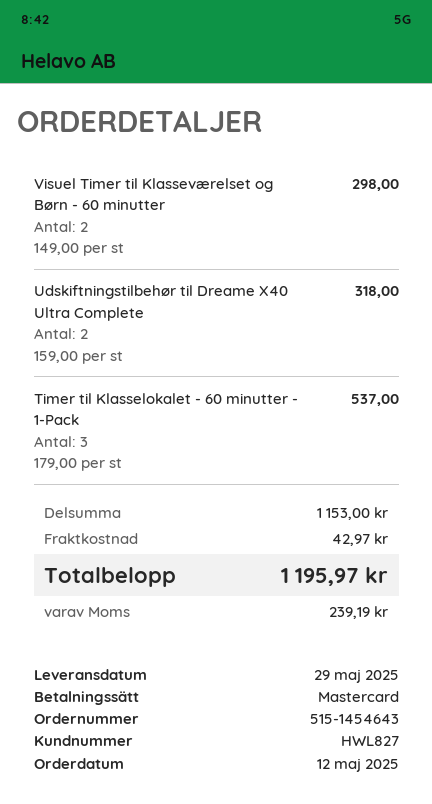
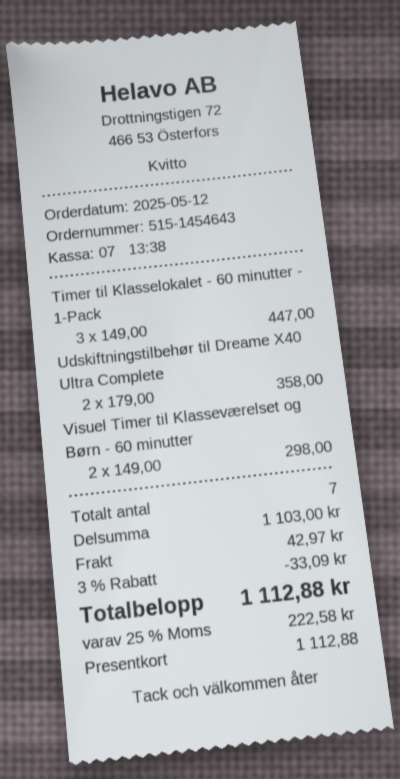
payment method: Mastercard -> gift card
Udskiftningstilbehør til Dreame X40 Ultra Complete: 2 x 159.00 = 318.00 -> 2 x 179.00 = 358.00
Timer til Klasselokalet - 60 minutter - 1-Pack: 3 x 179.00 = 537.00 -> 3 x 149.00 = 447.00
subtotal: 1153.00 -> 1103.00
discount: none -> 3% = 33.09
tax: 239.19 -> 222.58
total: 1195.97 -> 1112.88

